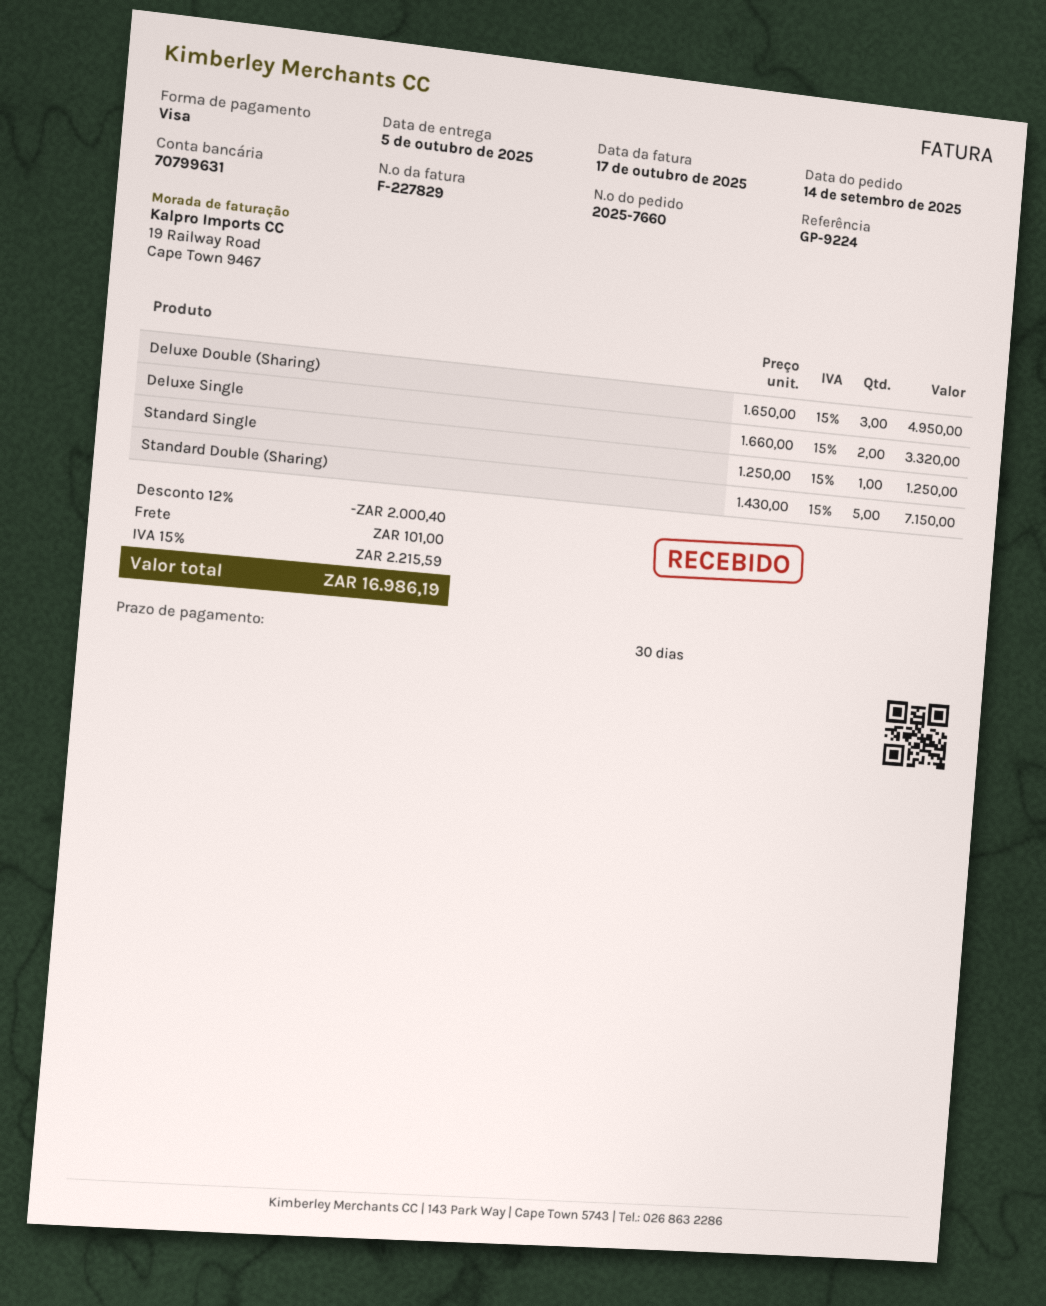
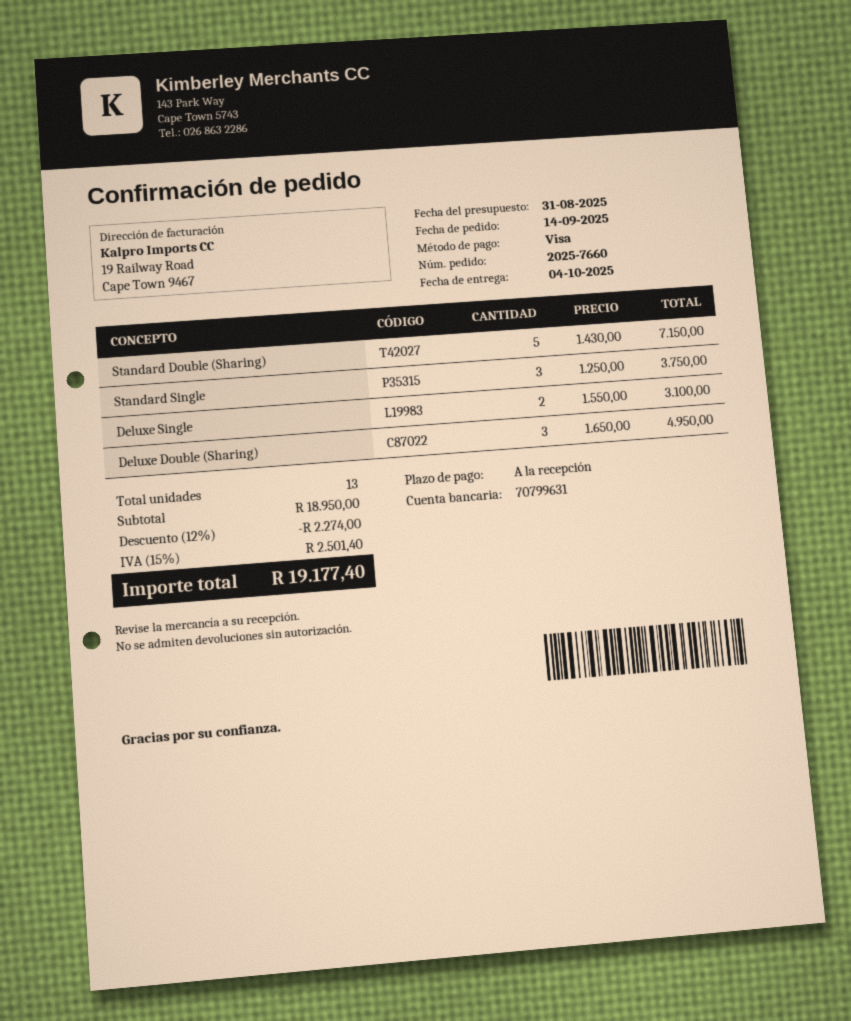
delivery date: 2025-10-05 -> 2025-10-04
payment terms: 30 days -> on receipt
Deluxe Single: 2 x 1660.00 = 3320.00 -> 2 x 1550.00 = 3100.00
Standard Single: 1 x 1250.00 = 1250.00 -> 3 x 1250.00 = 3750.00
discount: 12% = 2000.40 -> 12% = 2274.00
shipping: 101.00 -> none
tax: 15% = 2215.59 -> 15% = 2501.40
total: 16986.19 -> 19177.40

